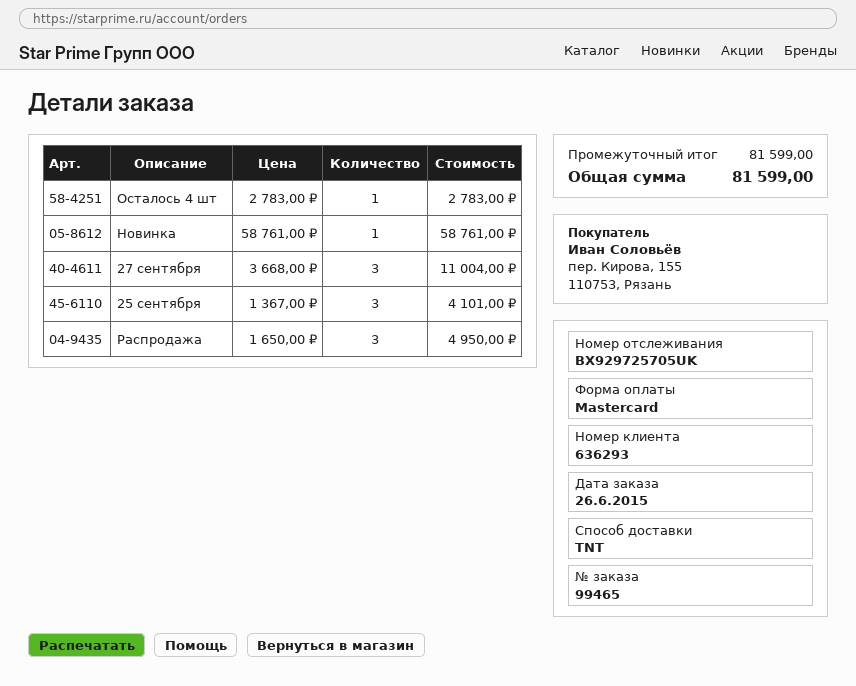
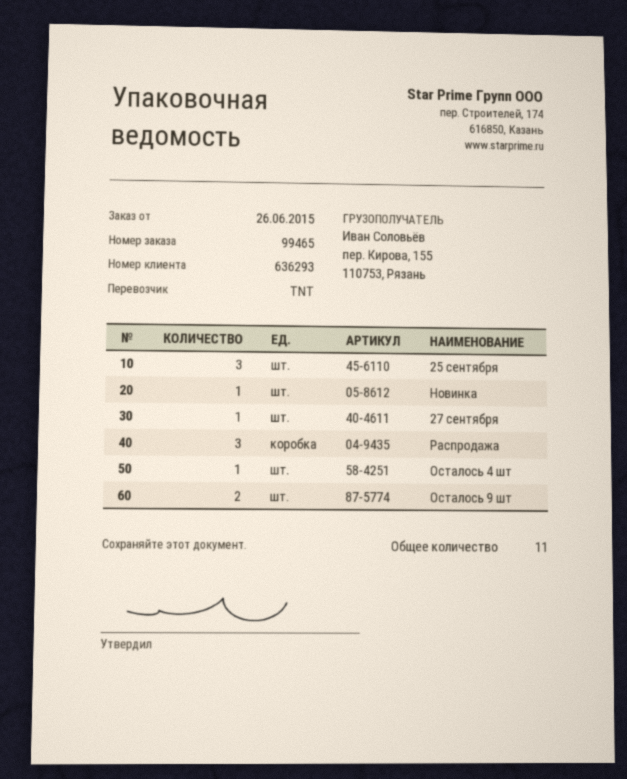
27 сентября: 3 -> 1
Осталось 9 шт: none -> 2

